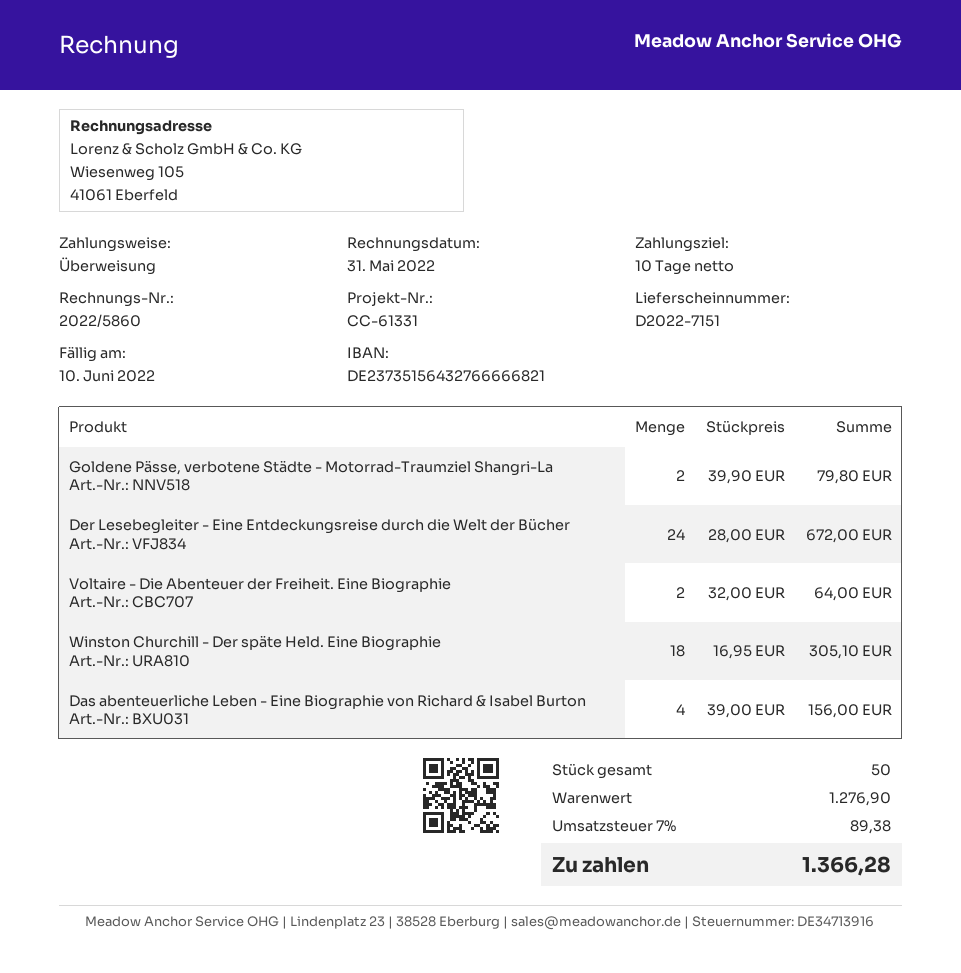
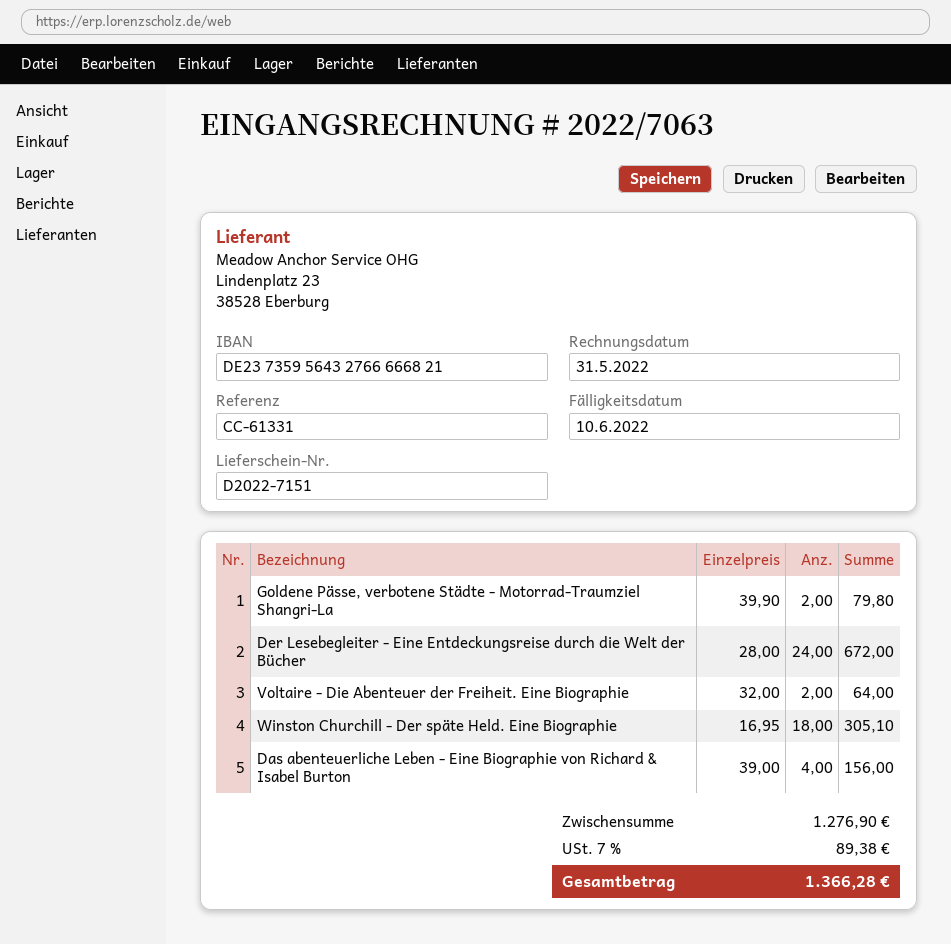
invoice number: 2022/5860 -> 2022/7063
bank account: DE23735156432766666821 -> DE23735956432766666821

